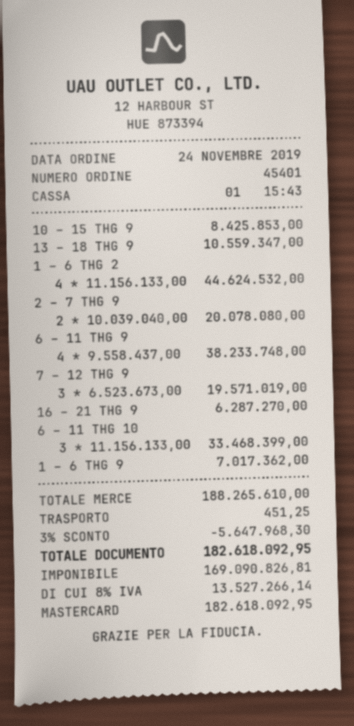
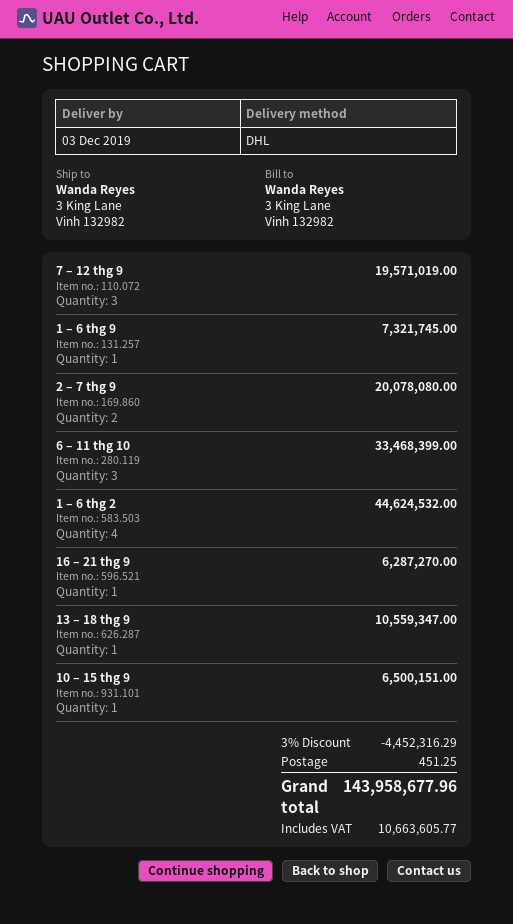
10 – 15 THG 9: 1 for 8425853.00 -> 1 for 6500151.00
6 – 11 THG 9: 4 for 38233748.00 -> none
1 – 6 THG 9: 1 for 7017362.00 -> 1 for 7321745.00
discount: 3% = 5647968.30 -> 3% = 4452316.29
tax: 13527266.14 -> 10663605.77
total: 182618092.95 -> 143958677.96

